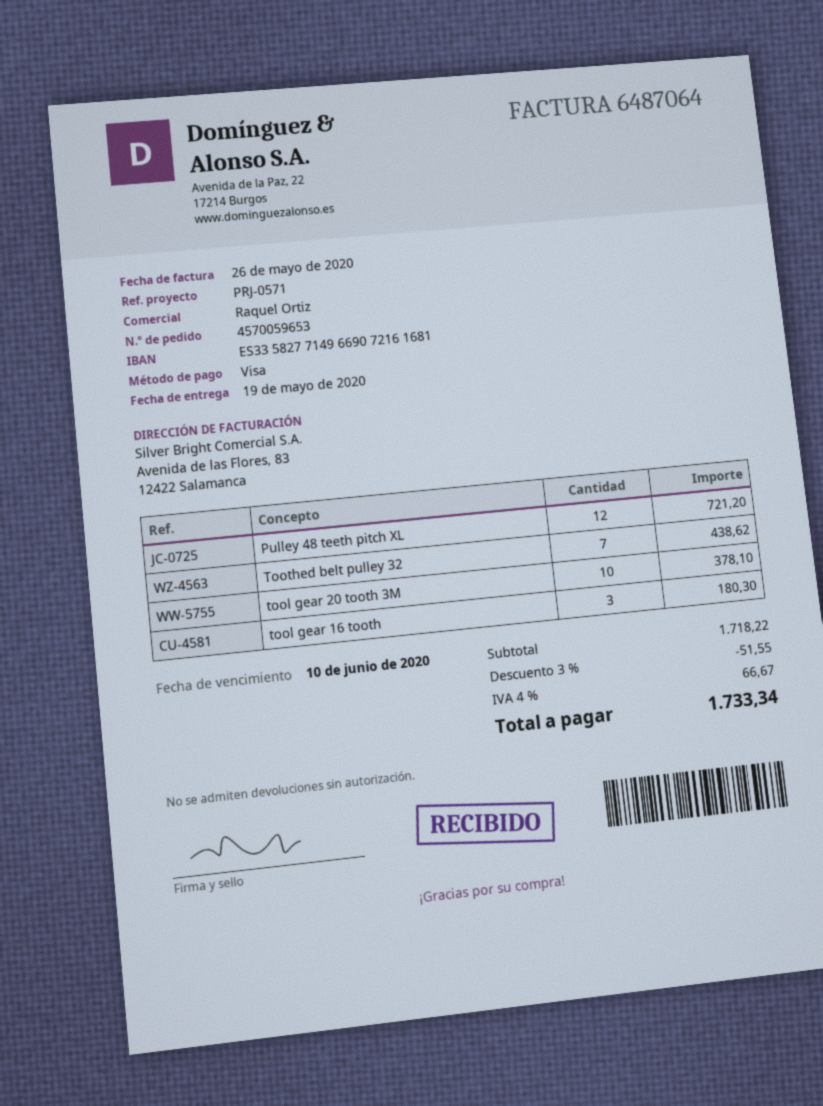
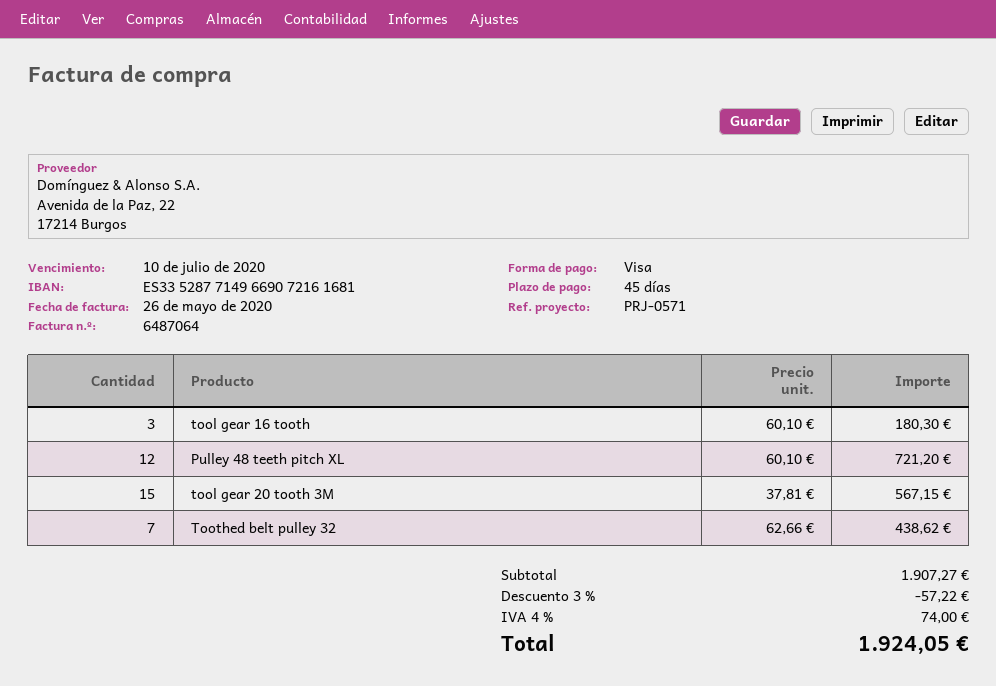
due date: 2020-06-10 -> 2020-07-10
bank account: ES3358277149669072161681 -> ES3352877149669072161681
tool gear 20 tooth 3M: 10 for 378.10 -> 15 for 567.15
subtotal: 1718.22 -> 1907.27
discount: 3% = 51.55 -> 3% = 57.22
tax: 4% = 66.67 -> 4% = 74.00
total: 1733.34 -> 1924.05

